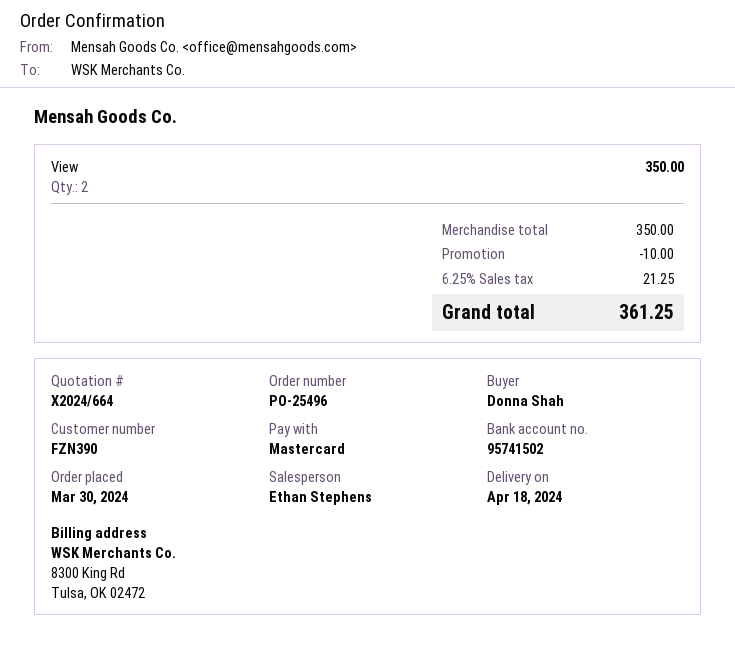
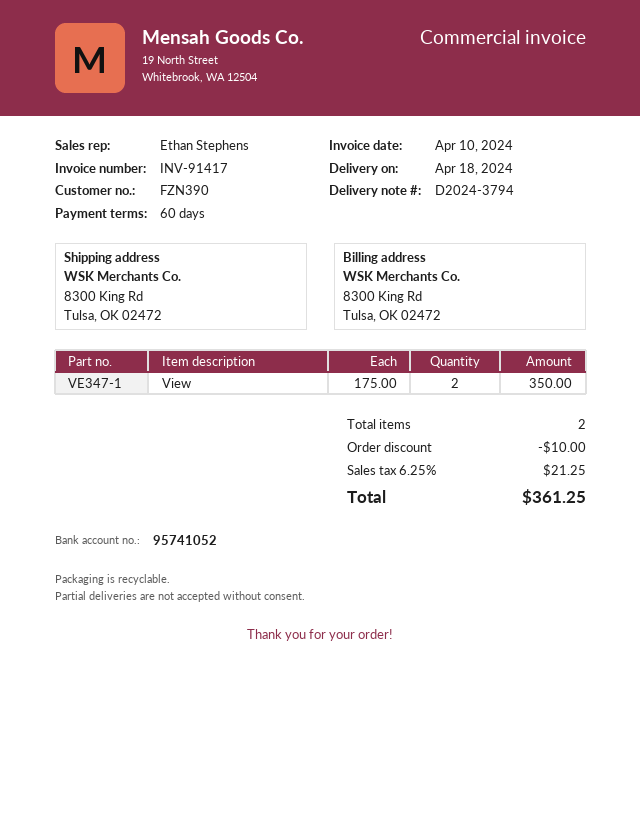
bank account: 95741502 -> 95741052

